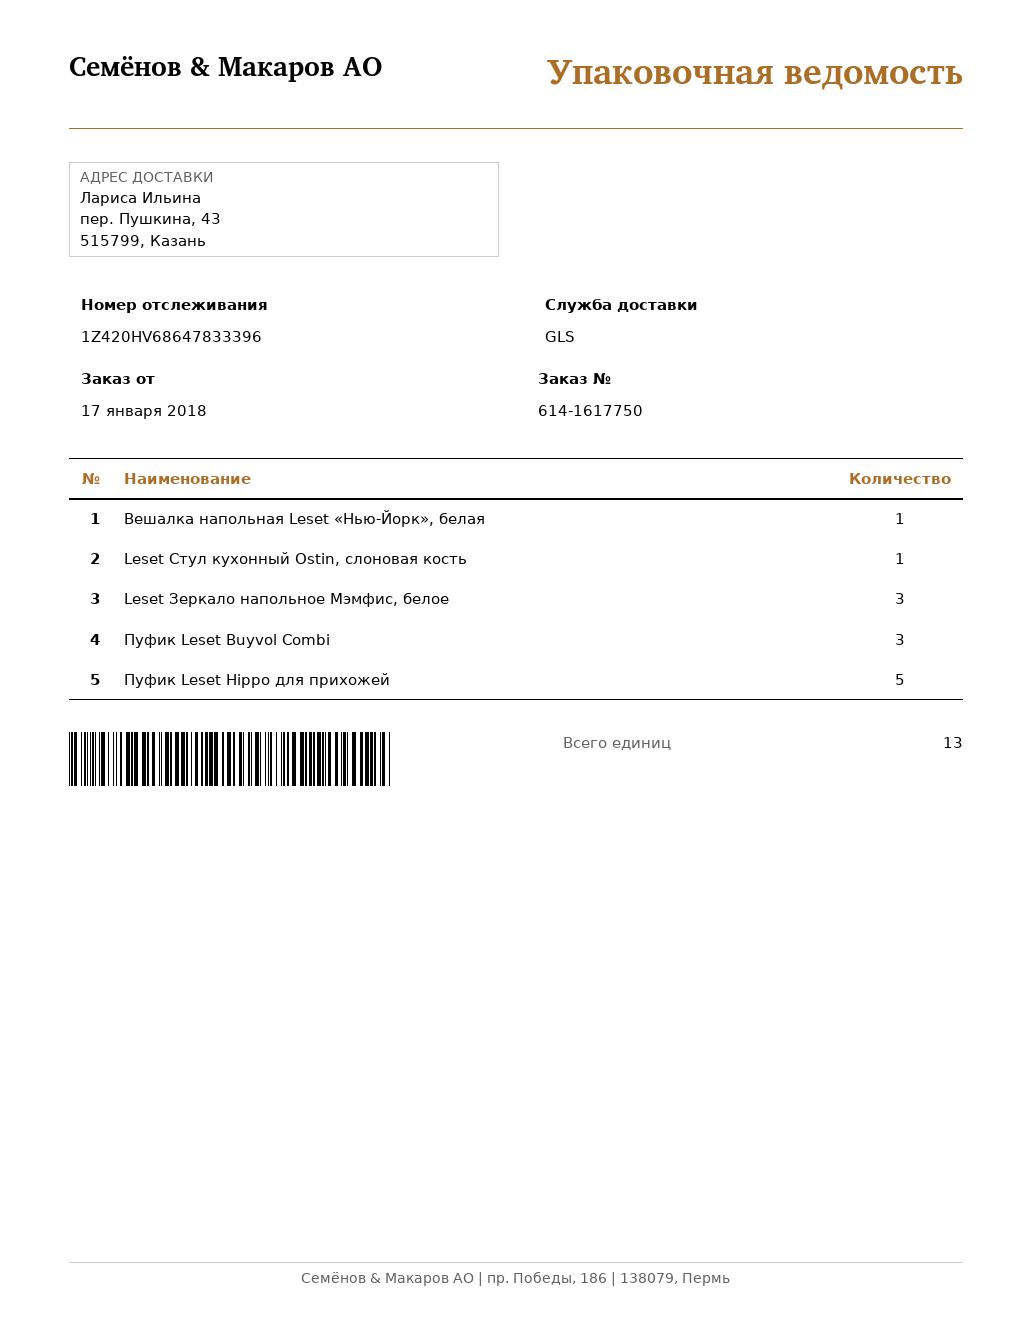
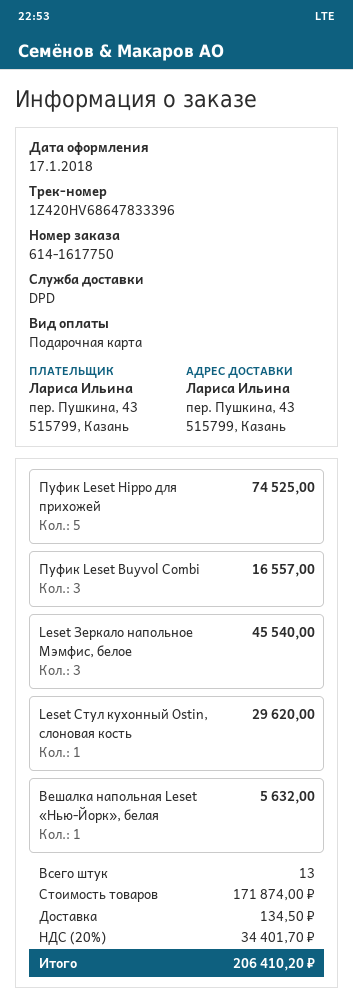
shipping method: GLS -> DPD

